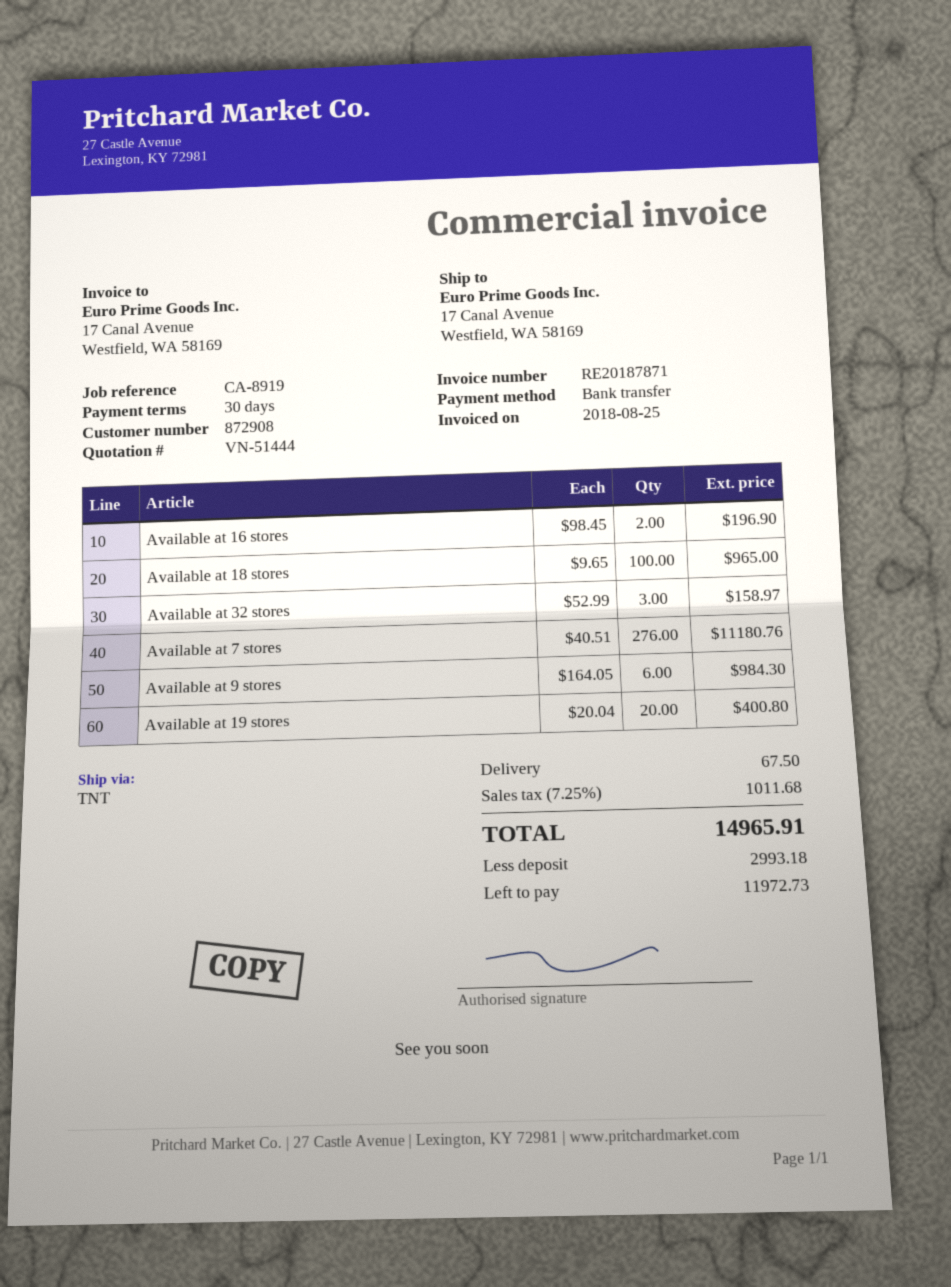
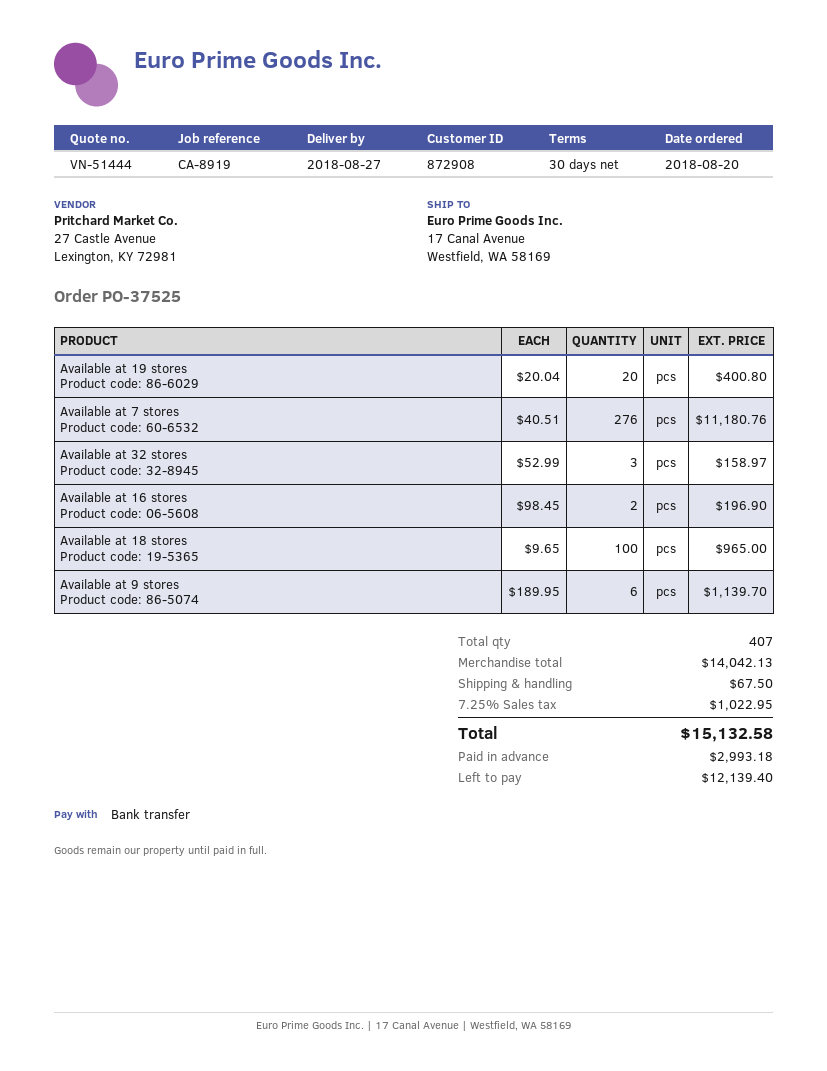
Available at 9 stores: 6 x 164.05 = 984.30 -> 6 x 189.95 = 1139.70
tax: 7.25% = 1011.68 -> 7.25% = 1022.95
total: 14965.91 -> 15132.58
balance: 11972.73 -> 12139.40

